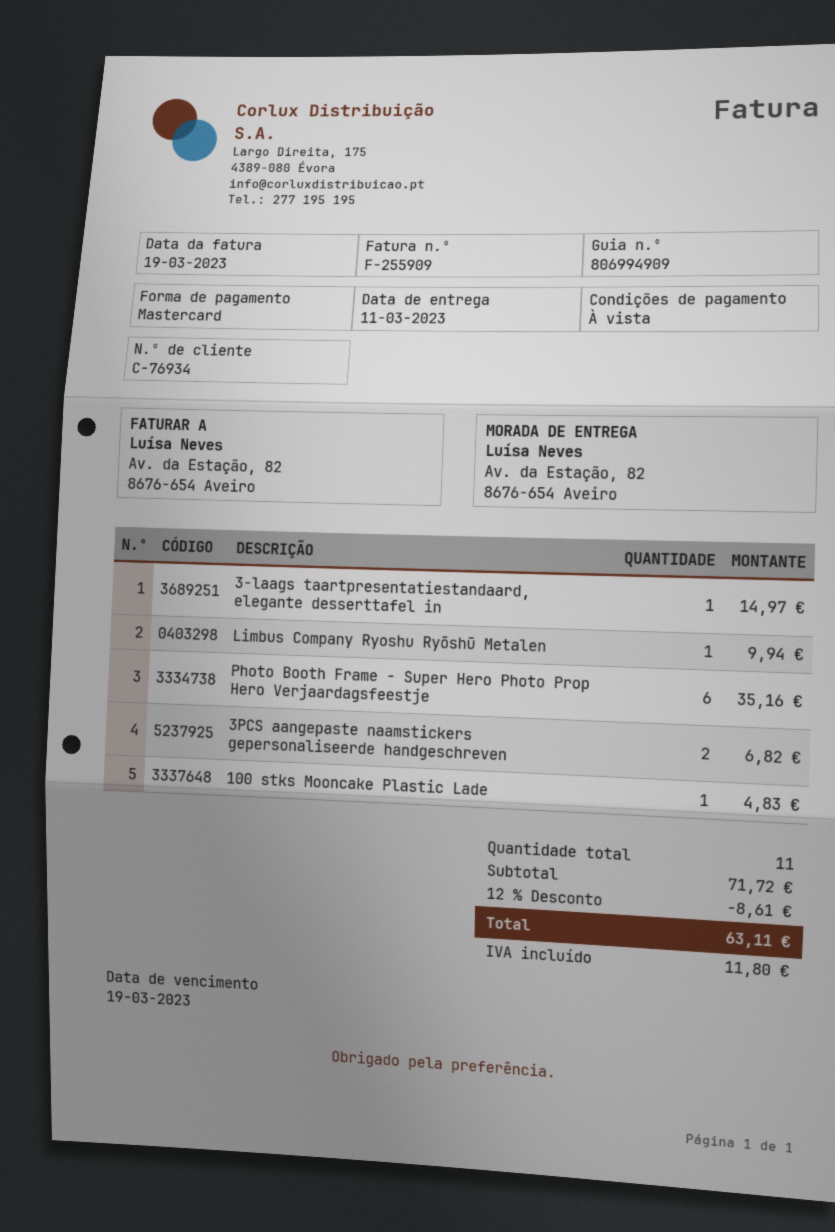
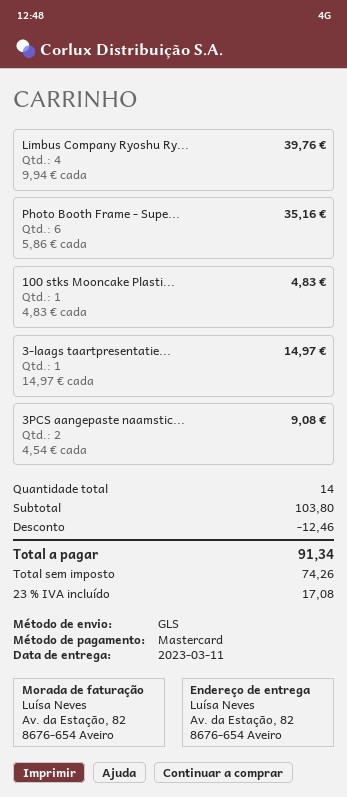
Limbus Company Ryoshu Ryōshū Metalen: 1 for 9.94 -> 4 for 39.76
3PCS aangepaste naamstickers gepersonaliseerde handgeschreven: 2 for 6.82 -> 2 for 9.08
total quantity: 11 -> 14
subtotal: 71.72 -> 103.80
discount: 8.61 -> 12.46
tax: 11.80 -> 17.08
total: 63.11 -> 91.34

